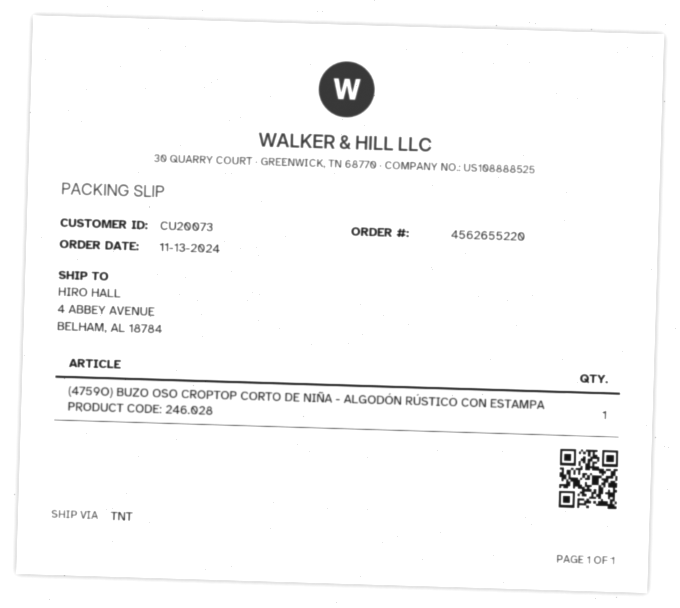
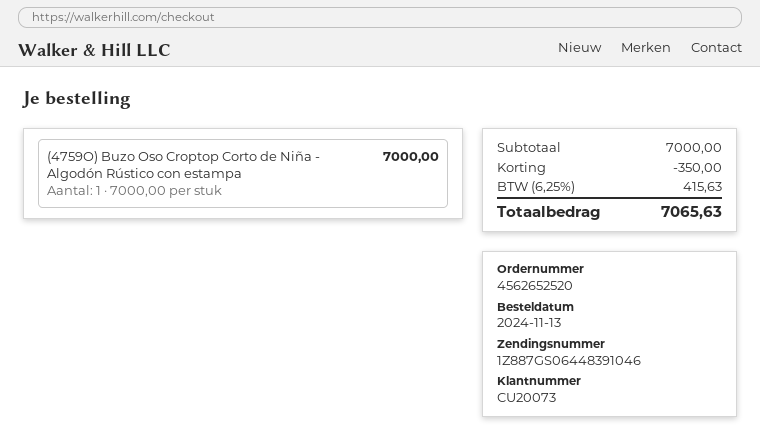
order number: 4562655220 -> 4562652520

